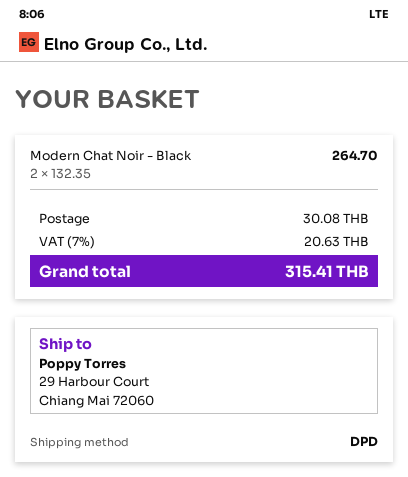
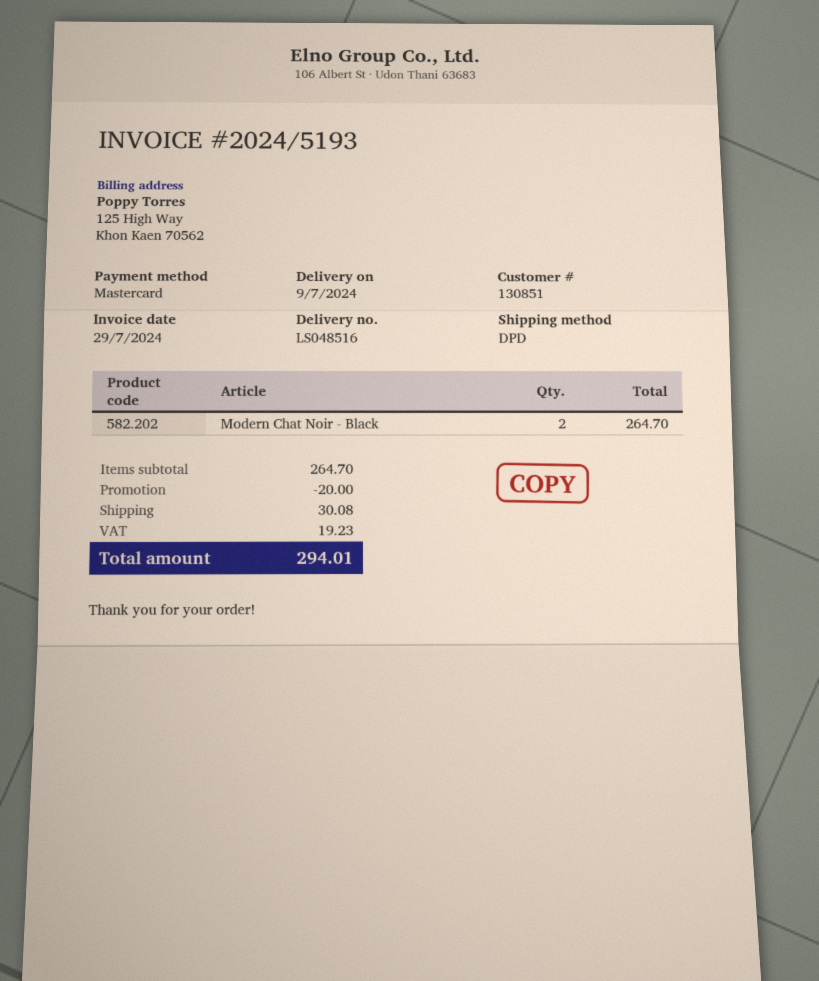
discount: none -> 20.00
tax: 20.63 -> 19.23
total: 315.41 -> 294.01

